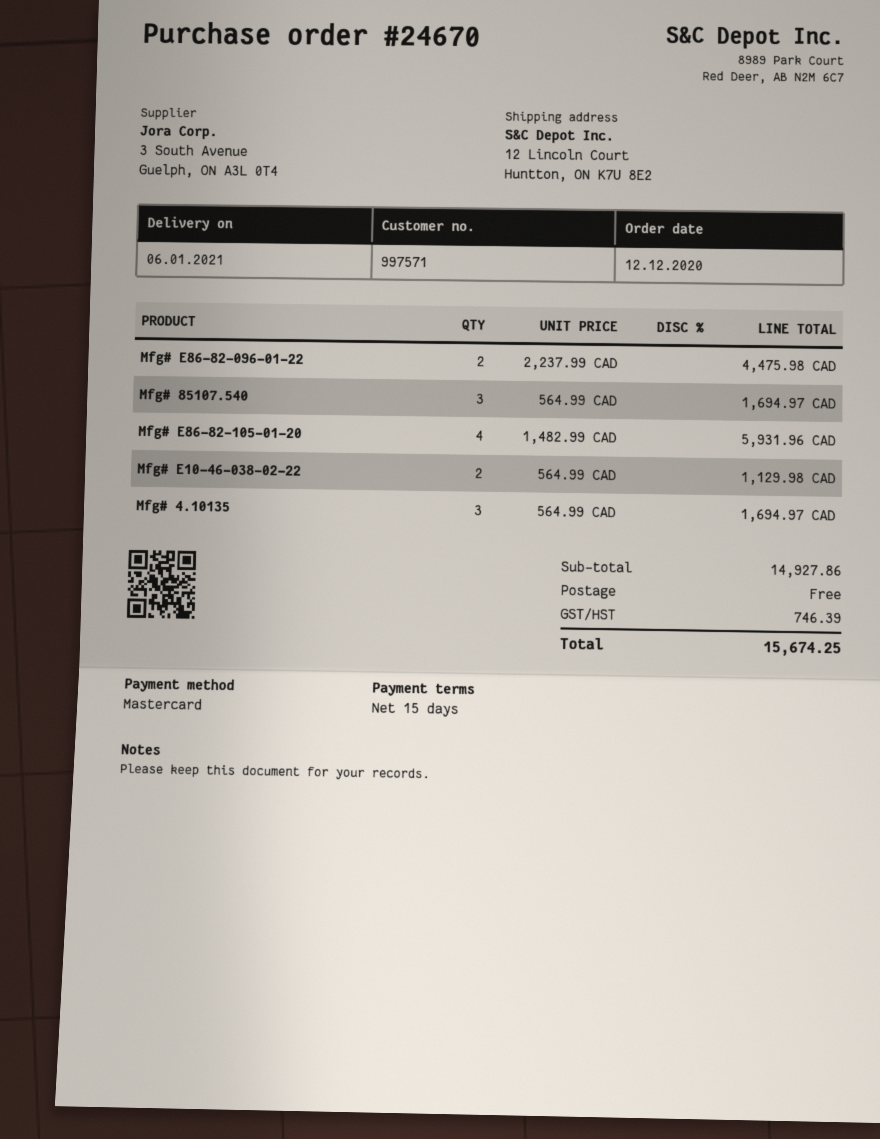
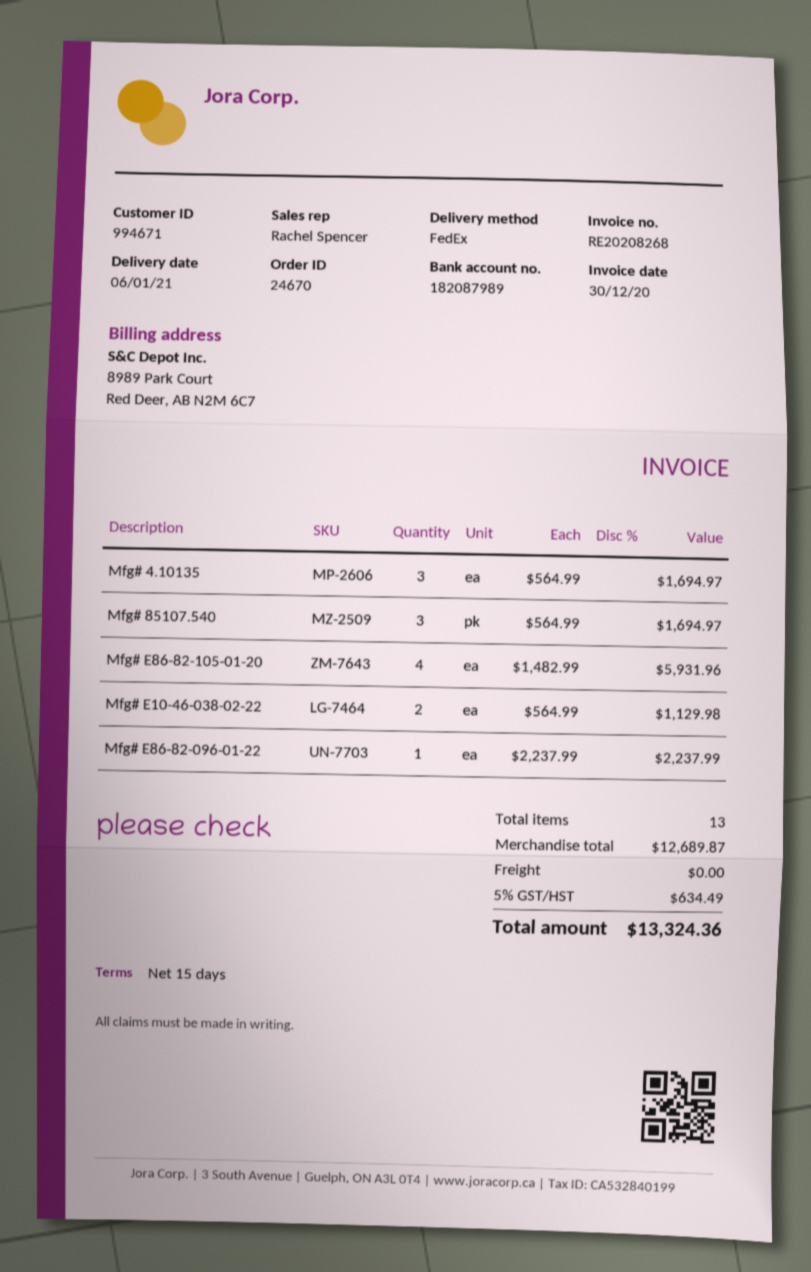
customer number: 997571 -> 994671
Mfg# E86-82-096-01-22: 2 x 2237.99 = 4475.98 -> 1 x 2237.99 = 2237.99
subtotal: 14927.86 -> 12689.87
tax: 746.39 -> 634.49
total: 15674.25 -> 13324.36

